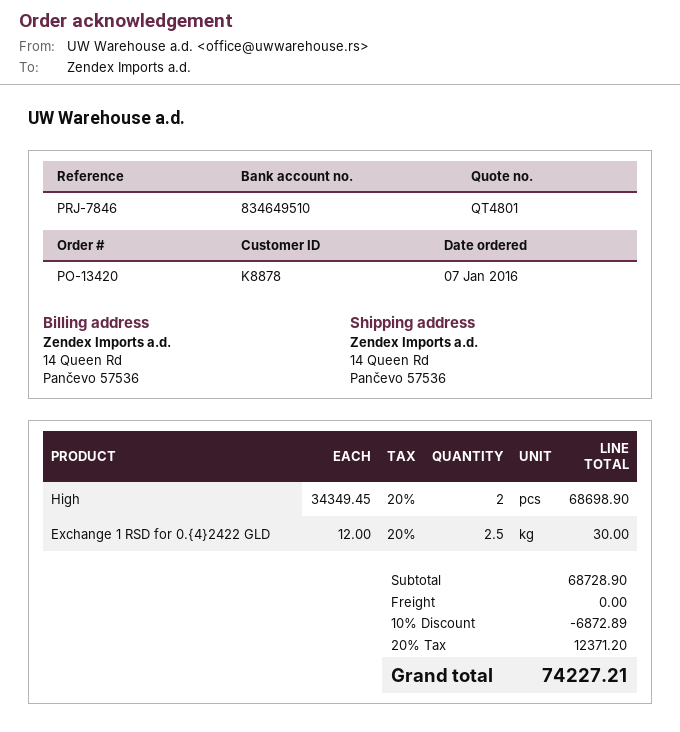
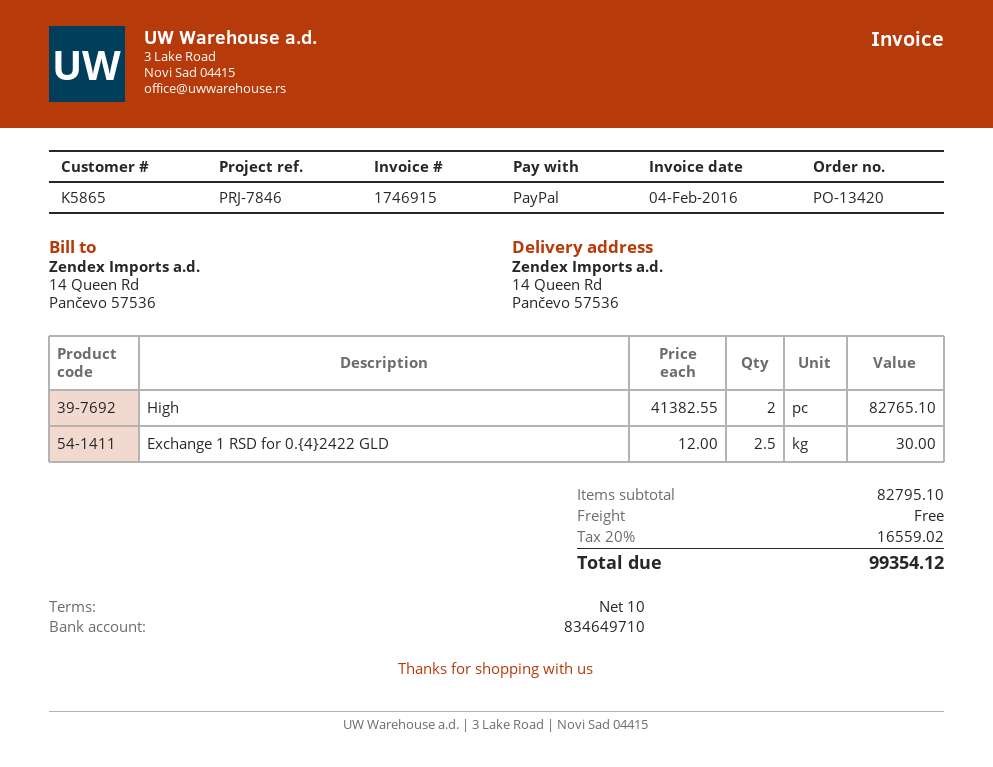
customer number: K8878 -> K5865
bank account: 834649510 -> 834649710
High: 2 x 34349.45 = 68698.90 -> 2 x 41382.55 = 82765.10
subtotal: 68728.90 -> 82795.10
discount: 10% = 6872.89 -> none
tax: 20% = 12371.20 -> 20% = 16559.02
total: 74227.21 -> 99354.12

